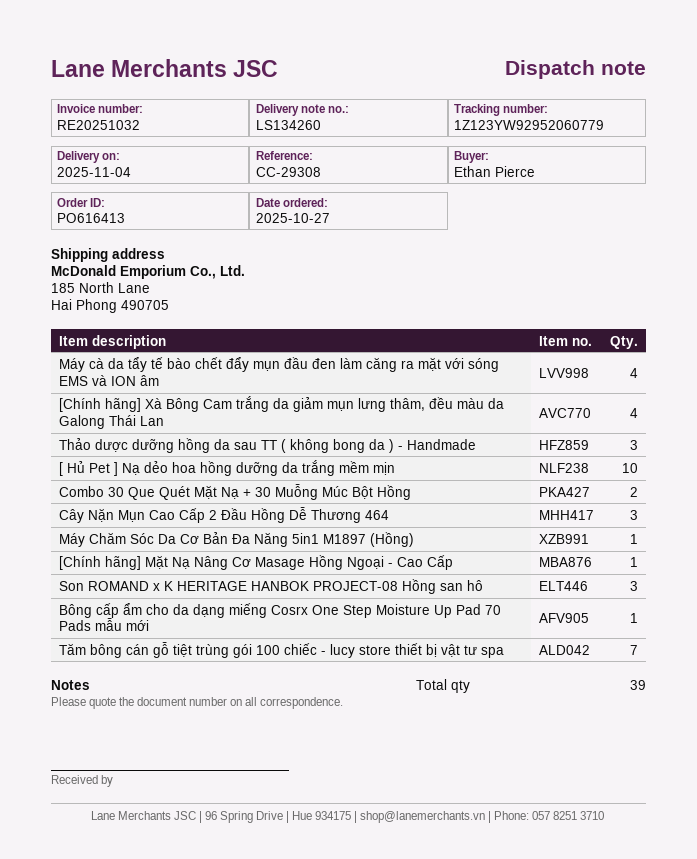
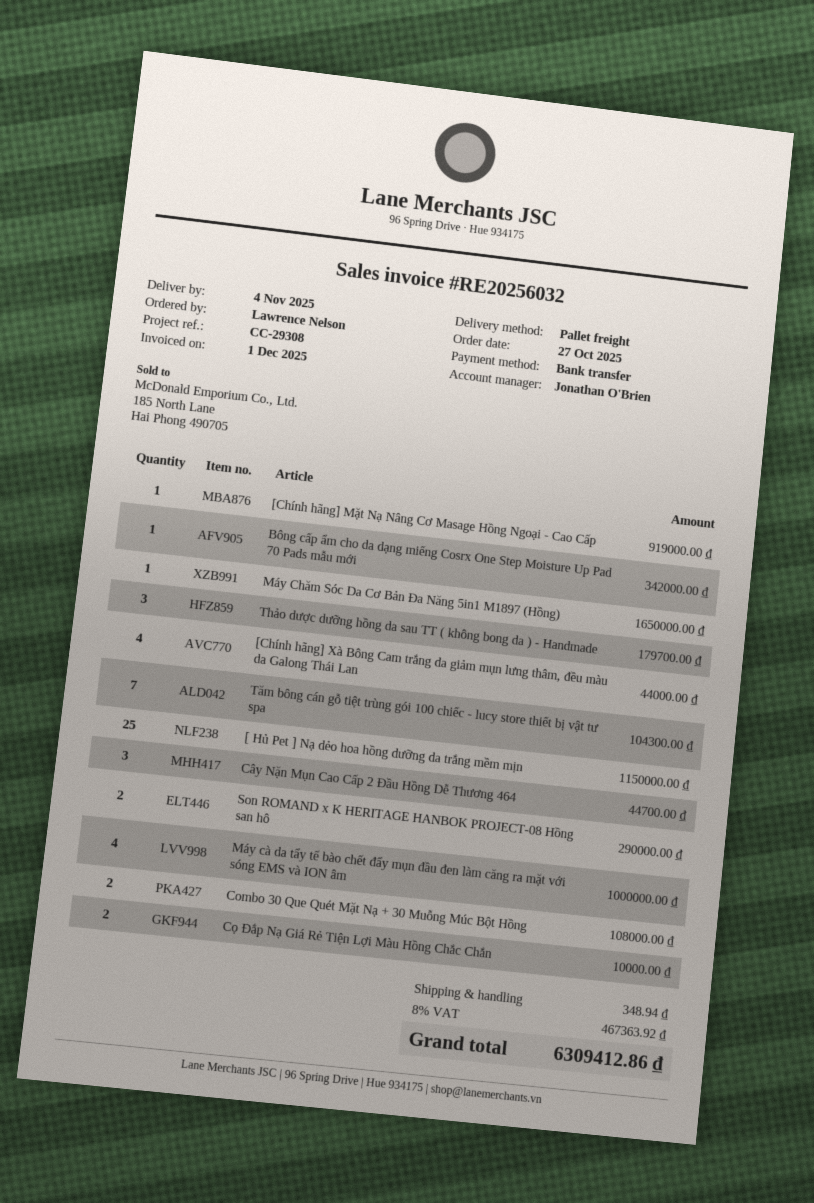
invoice number: RE20251032 -> RE20256032
ordered by: Ethan Pierce -> Lawrence Nelson
[ Hủ Pet ] Nạ dẻo hoa hồng dưỡng da trắng mềm mịn: 10 -> 25
Son ROMAND x K HERITAGE HANBOK PROJECT-08 Hồng san hô: 3 -> 2
Cọ Đắp Nạ Giá Rẻ Tiện Lợi Màu Hồng Chắc Chắn: none -> 2

